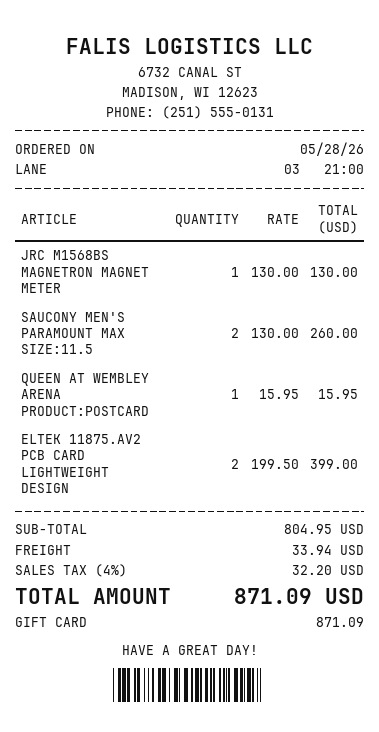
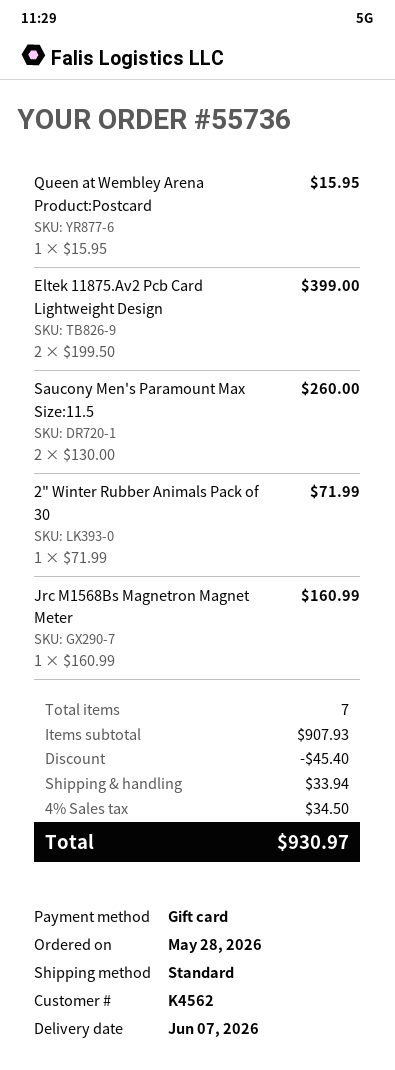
JRC M1568BS MAGNETRON MAGNET METER: 1 x 130.00 = 130.00 -> 1 x 160.99 = 160.99
2" Winter Rubber Animals Pack of 30: none -> 1 x 71.99 = 71.99
subtotal: 804.95 -> 907.93
discount: none -> 45.40
tax: 4% = 32.20 -> 4% = 34.50
total: 871.09 -> 930.97

